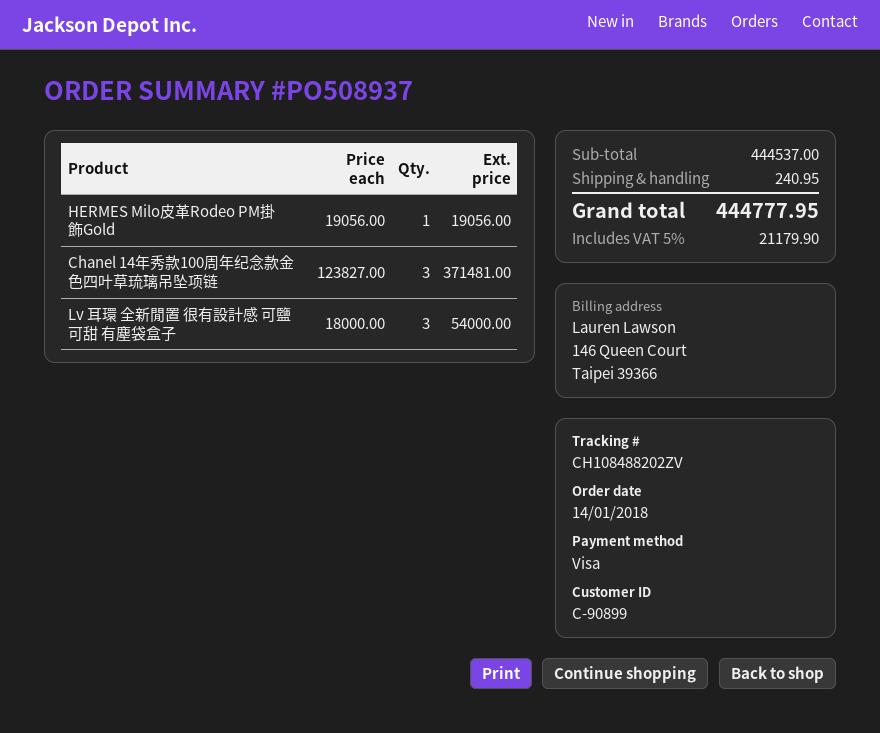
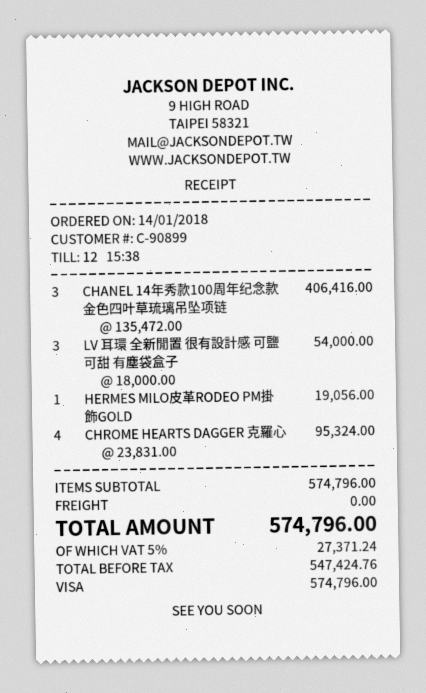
Chanel 14年秀款100周年纪念款金色四叶草琉璃吊坠项链: 3 x 123827.00 = 371481.00 -> 3 x 135472.00 = 406416.00
CHROME HEARTS DAGGER 克羅心: none -> 4 x 23831.00 = 95324.00
subtotal: 444537.00 -> 574796.00
shipping: 240.95 -> 0.00
tax: 5% = 21179.90 -> 5% = 27371.24
total: 444777.95 -> 574796.00

